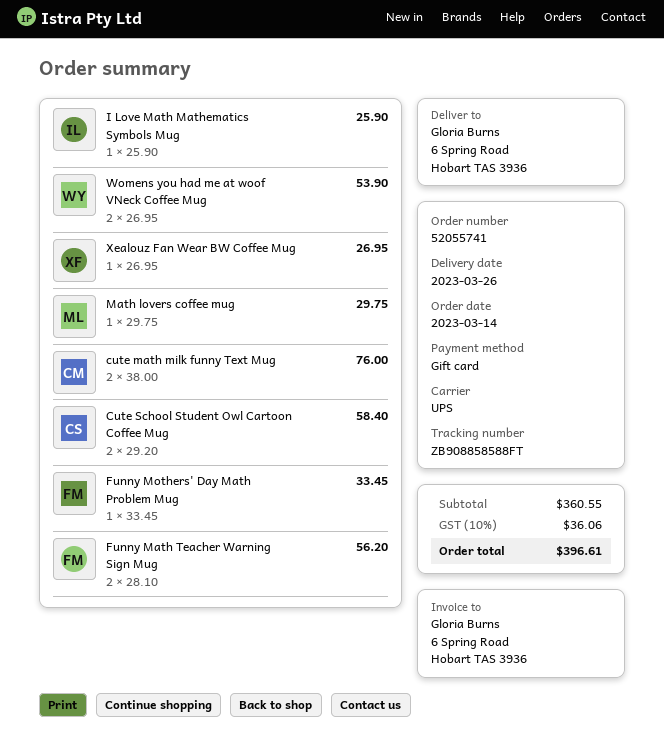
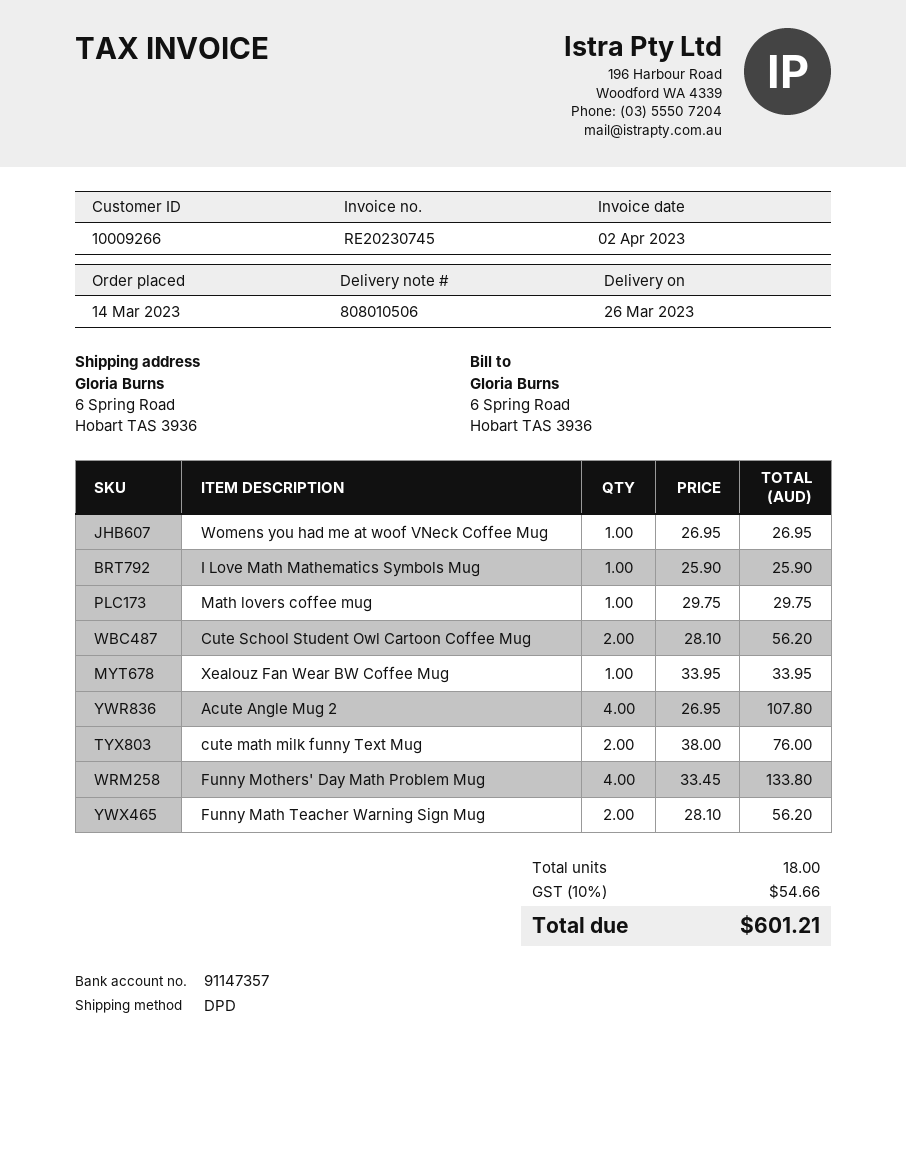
shipping method: UPS -> DPD
Womens you had me at woof VNeck Coffee Mug: 2 x 26.95 = 53.90 -> 1 x 26.95 = 26.95
Xealouz Fan Wear BW Coffee Mug: 1 x 26.95 = 26.95 -> 1 x 33.95 = 33.95
Cute School Student Owl Cartoon Coffee Mug: 2 x 29.20 = 58.40 -> 2 x 28.10 = 56.20
Funny Mothers' Day Math Problem Mug: 1 x 33.45 = 33.45 -> 4 x 33.45 = 133.80
Acute Angle Mug 2: none -> 4 x 26.95 = 107.80
tax: 10% = 36.06 -> 10% = 54.66
total: 396.61 -> 601.21

